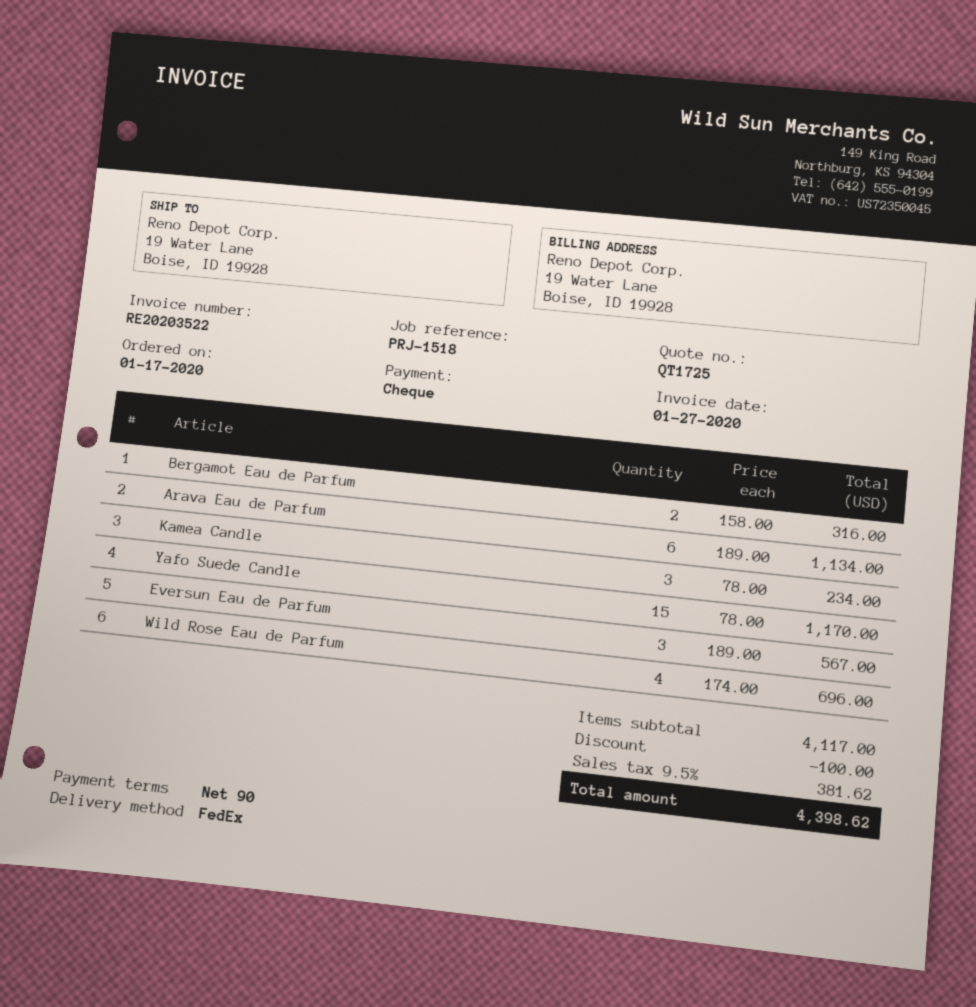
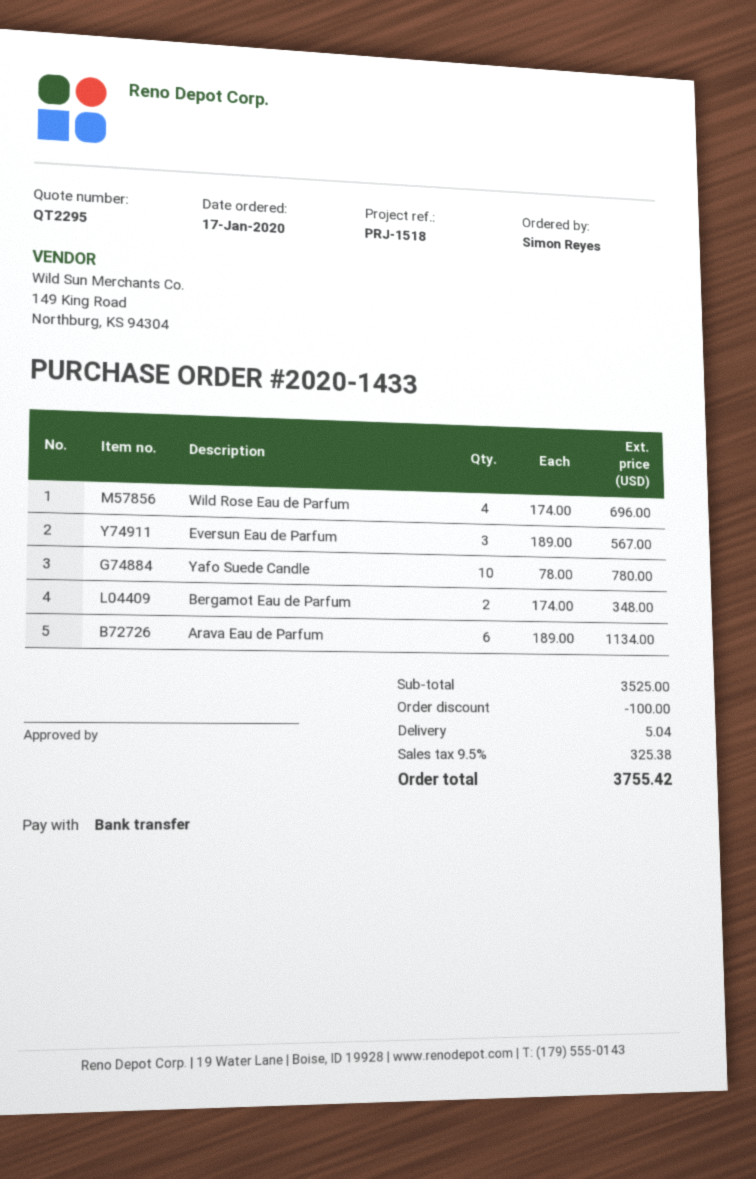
quote number: QT1725 -> QT2295
payment method: cheque -> bank transfer
Bergamot Eau de Parfum: 2 x 158.00 = 316.00 -> 2 x 174.00 = 348.00
Kamea Candle: 3 x 78.00 = 234.00 -> none
Yafo Suede Candle: 15 x 78.00 = 1170.00 -> 10 x 78.00 = 780.00
subtotal: 4117.00 -> 3525.00
shipping: none -> 5.04
tax: 9.5% = 381.62 -> 9.5% = 325.38
total: 4398.62 -> 3755.42

